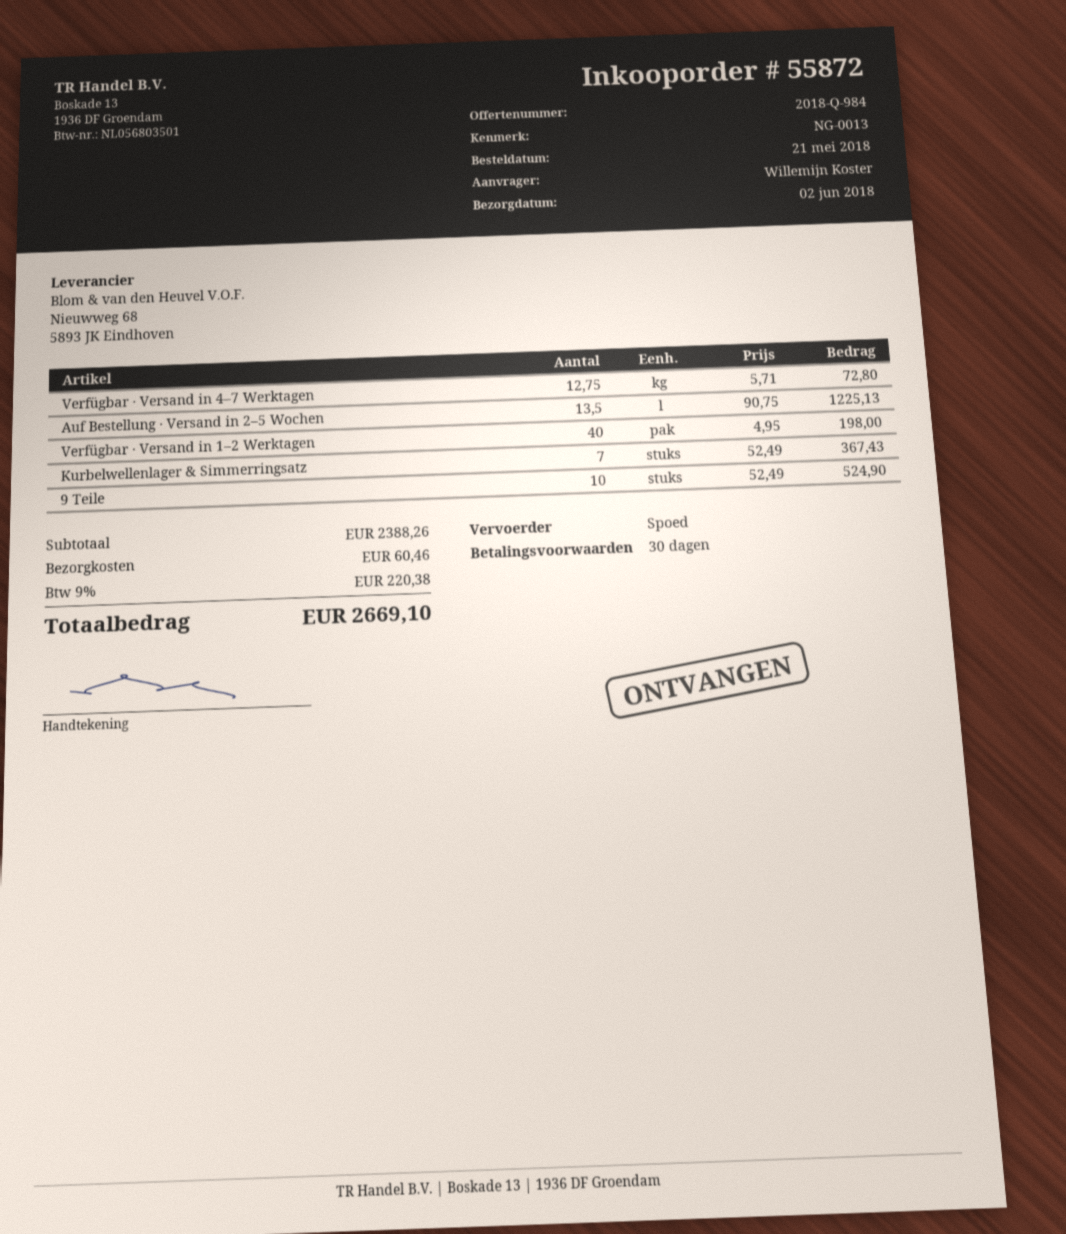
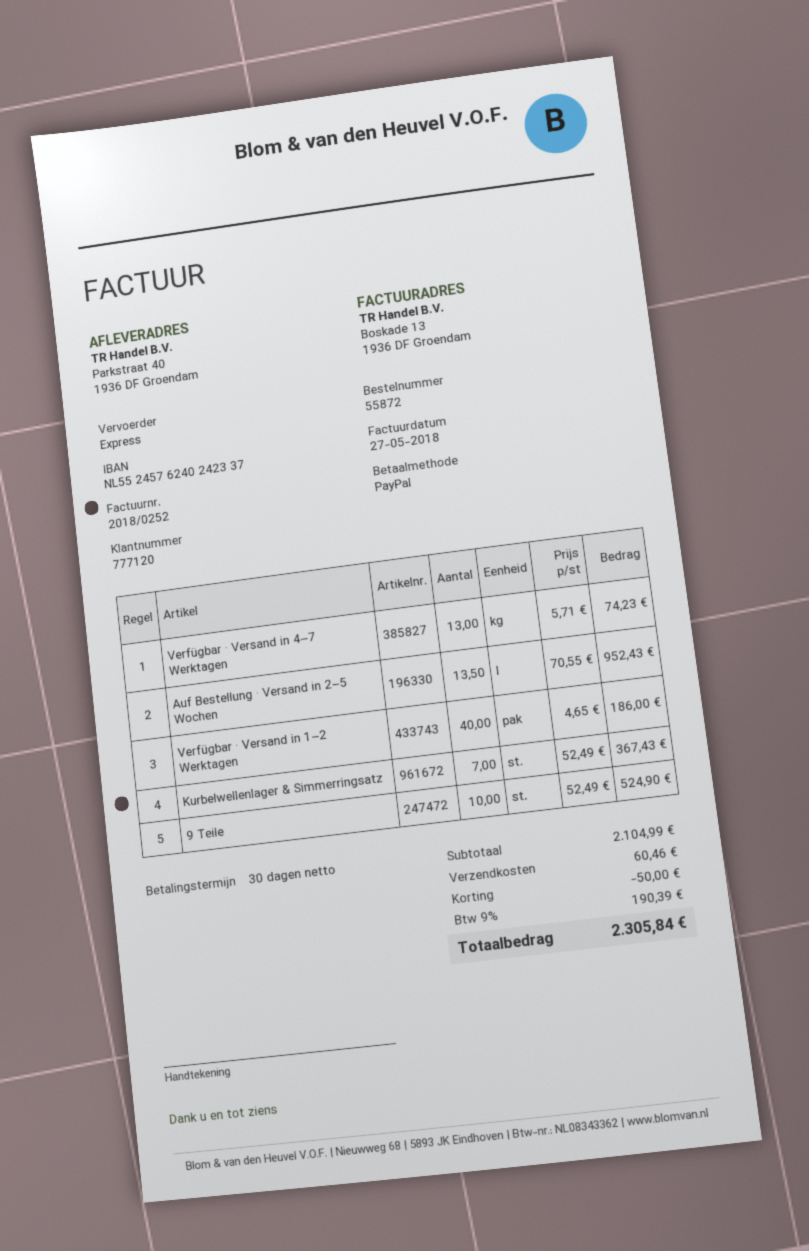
Verfügbar · Versand in 4–7 Werktagen: 12.75 x 5.71 = 72.80 -> 13 x 5.71 = 74.23
Auf Bestellung · Versand in 2–5 Wochen: 13.5 x 90.75 = 1225.13 -> 13.5 x 70.55 = 952.43
Verfügbar · Versand in 1–2 Werktagen: 40 x 4.95 = 198.00 -> 40 x 4.65 = 186.00
subtotal: 2388.26 -> 2104.99
discount: none -> 50.00
tax: 9% = 220.38 -> 9% = 190.39
total: 2669.10 -> 2305.84

